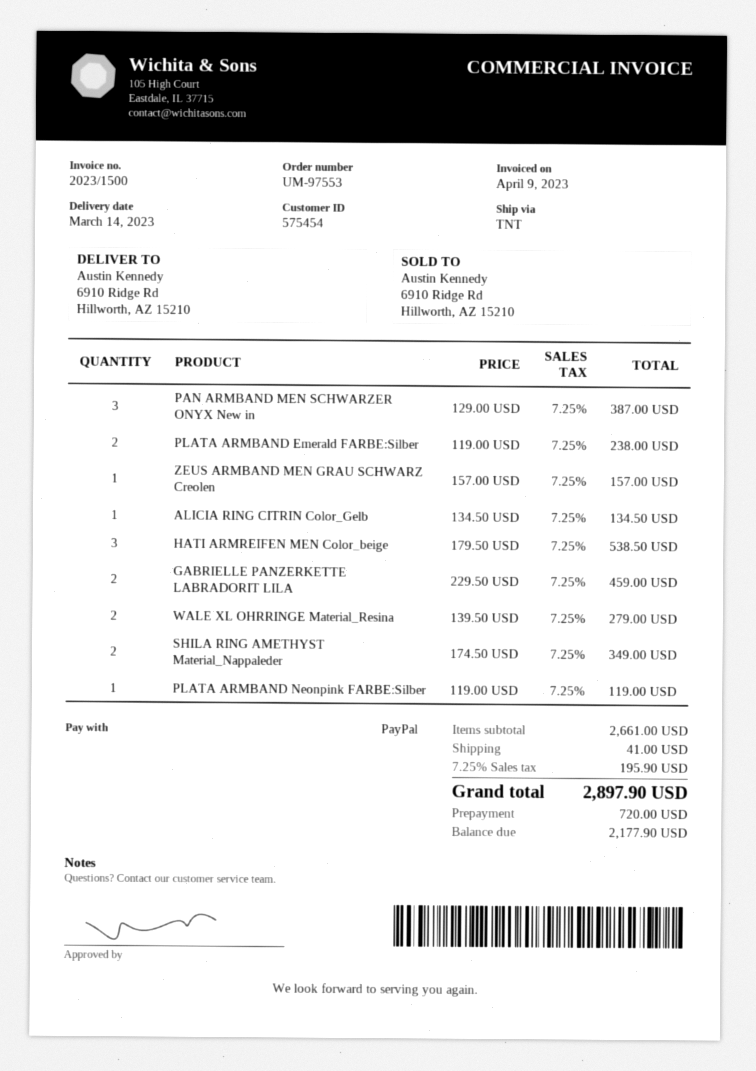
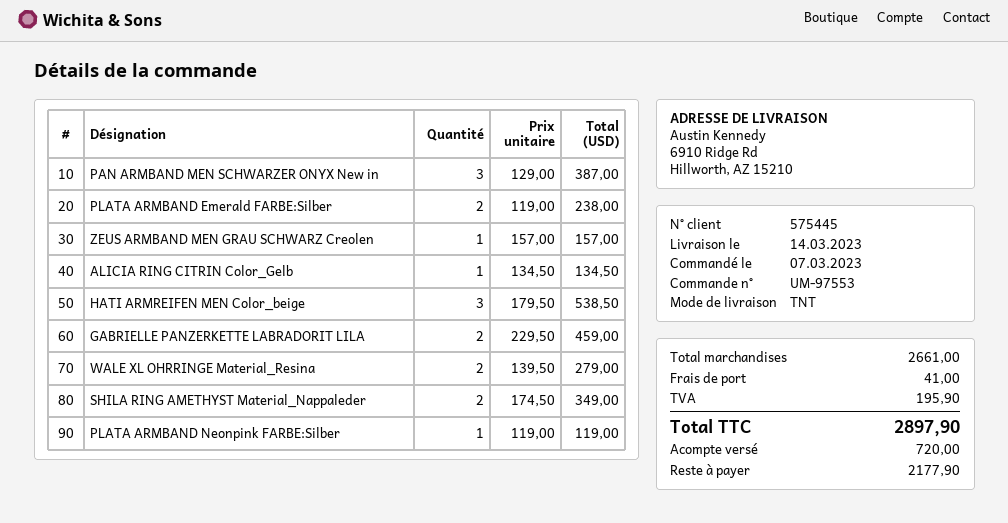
customer number: 575454 -> 575445

